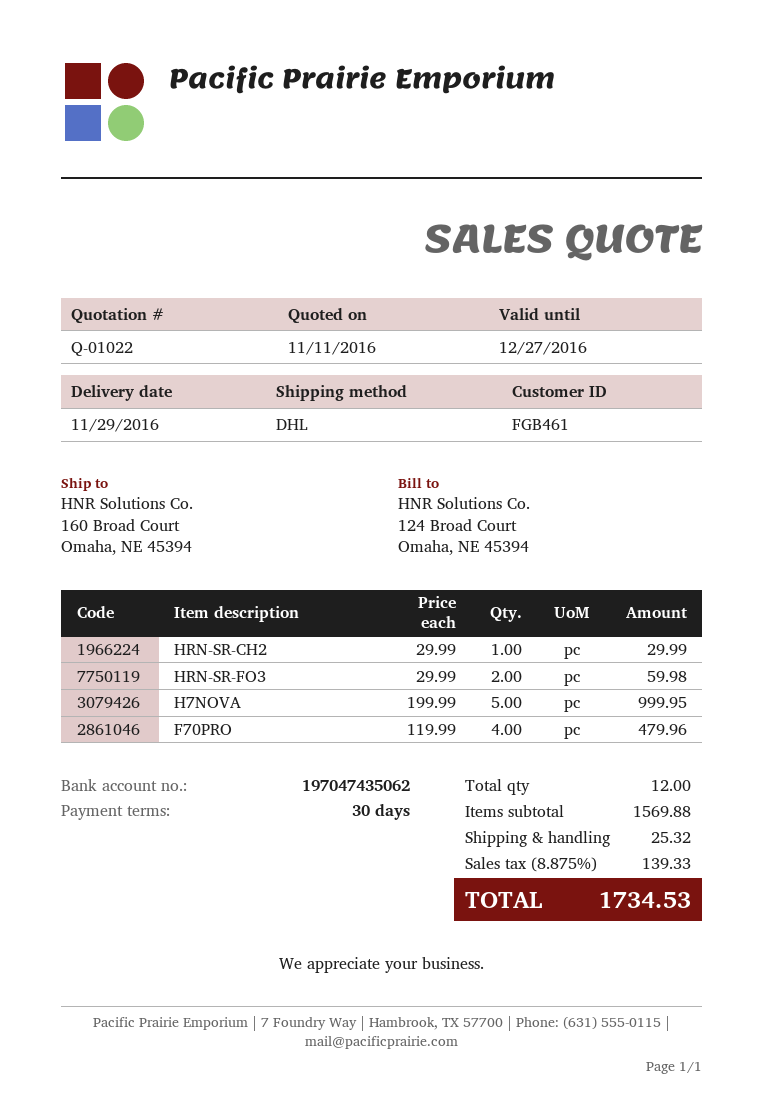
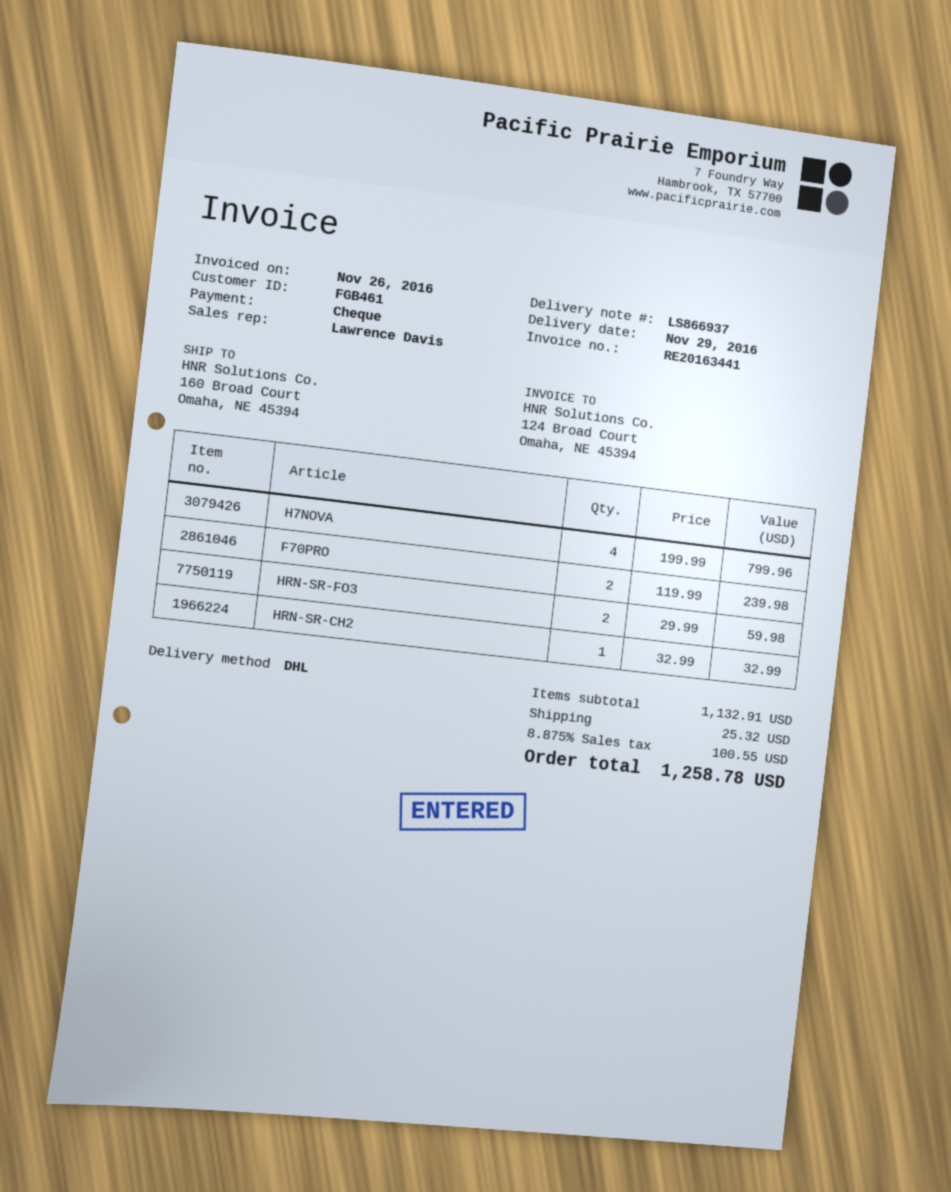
HRN-SR-CH2: 1 x 29.99 = 29.99 -> 1 x 32.99 = 32.99
H7NOVA: 5 x 199.99 = 999.95 -> 4 x 199.99 = 799.96
F70PRO: 4 x 119.99 = 479.96 -> 2 x 119.99 = 239.98
subtotal: 1569.88 -> 1132.91
tax: 8.875% = 139.33 -> 8.875% = 100.55
total: 1734.53 -> 1258.78

